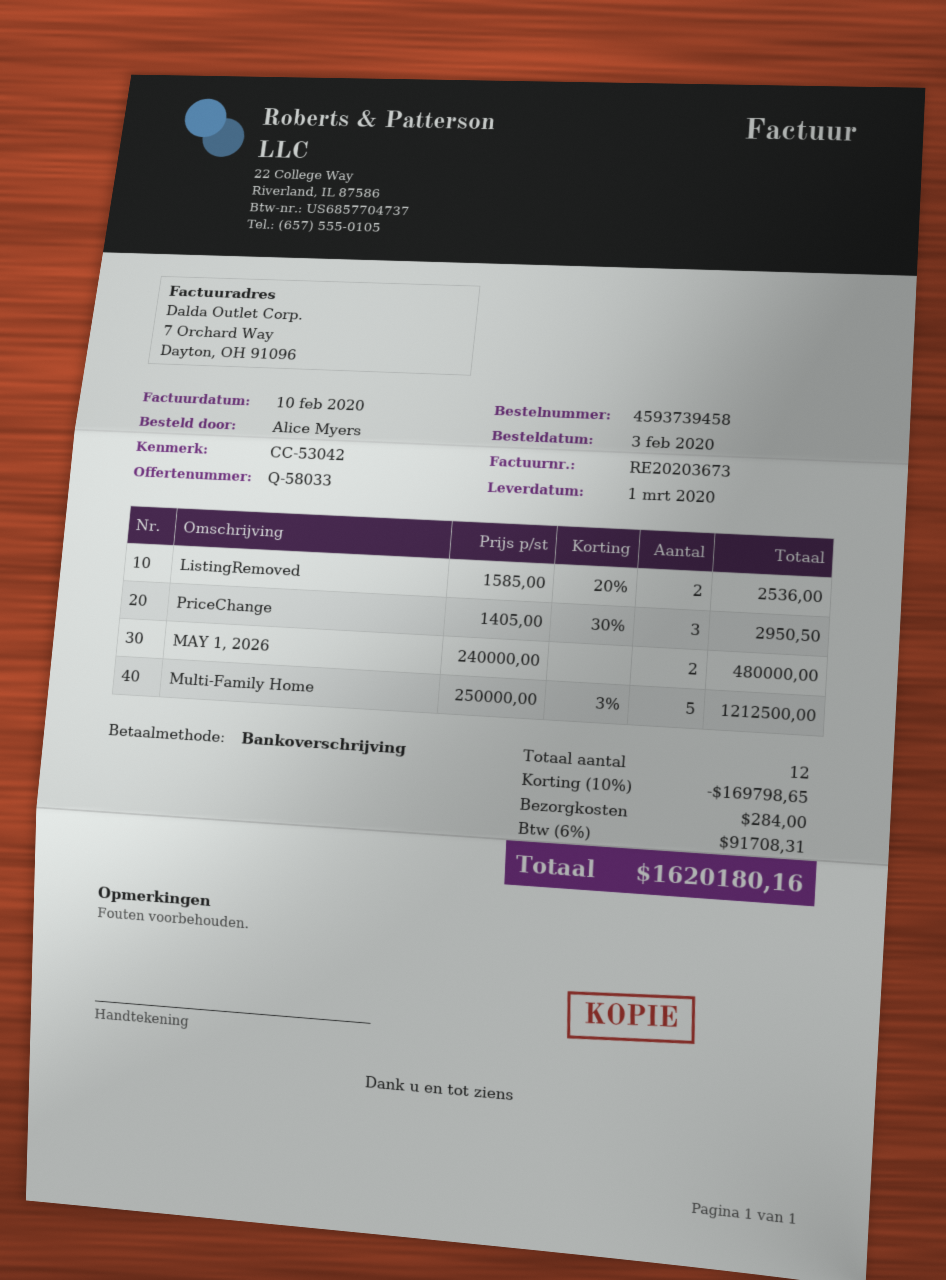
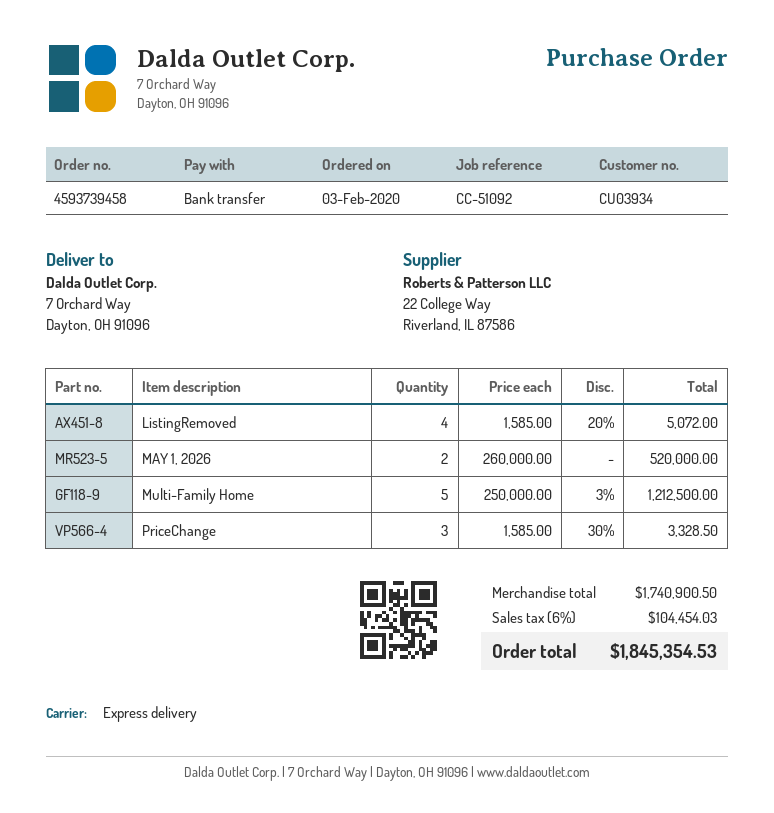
reference: CC-53042 -> CC-51092
ListingRemoved: 2 x 1585.00 - 20% = 2536.00 -> 4 x 1585.00 - 20% = 5072.00
PriceChange: 3 x 1405.00 - 30% = 2950.50 -> 3 x 1585.00 - 30% = 3328.50
MAY 1, 2026: 2 x 240000.00 = 480000.00 -> 2 x 260000.00 = 520000.00
discount: 10% = 169798.65 -> none
shipping: 284.00 -> none
tax: 6% = 91708.31 -> 6% = 104454.03
total: 1620180.16 -> 1845354.53

